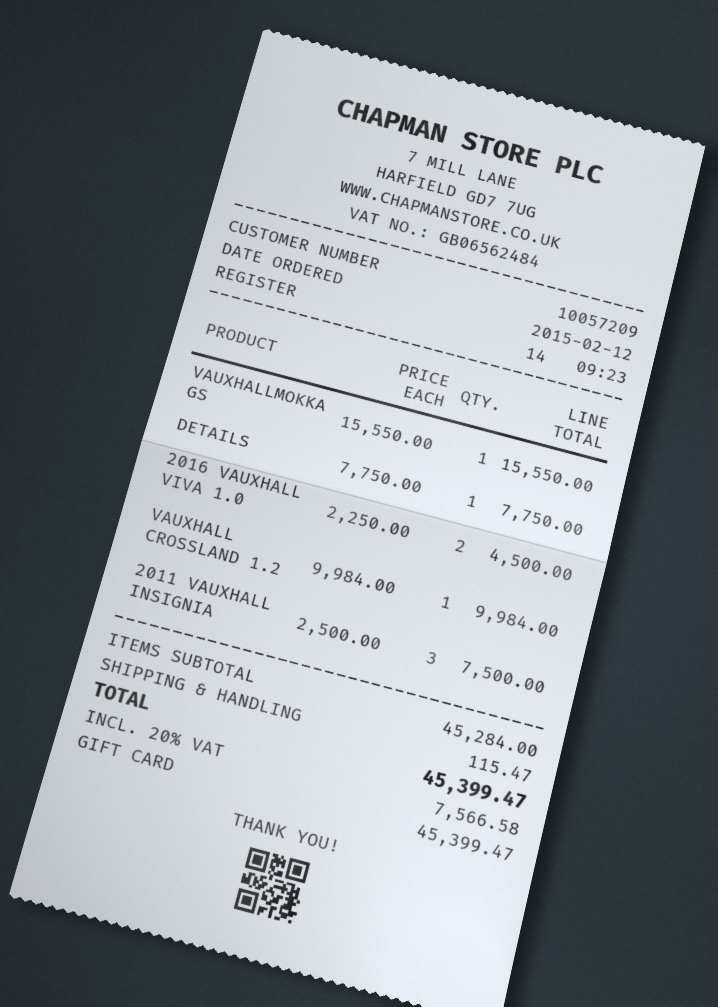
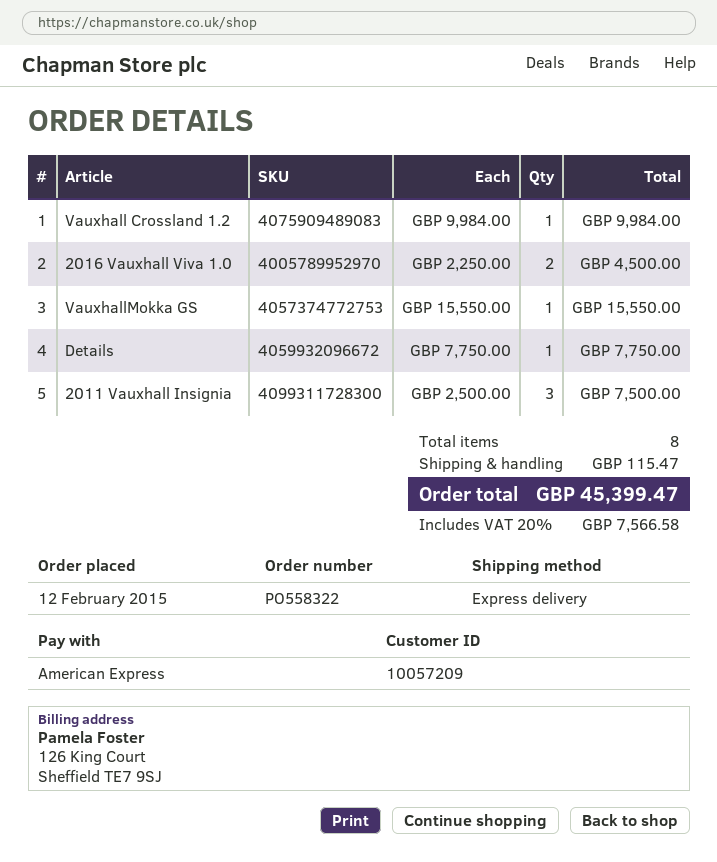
payment method: gift card -> American Express

